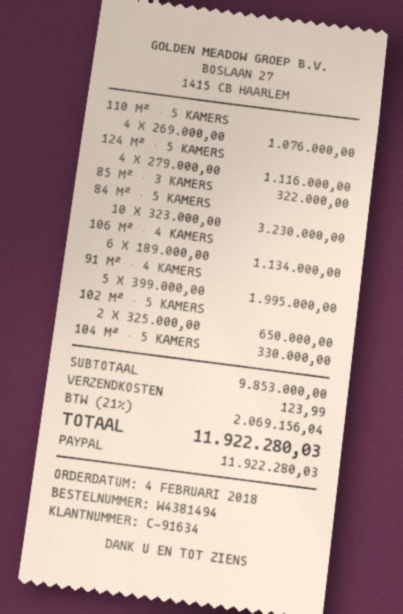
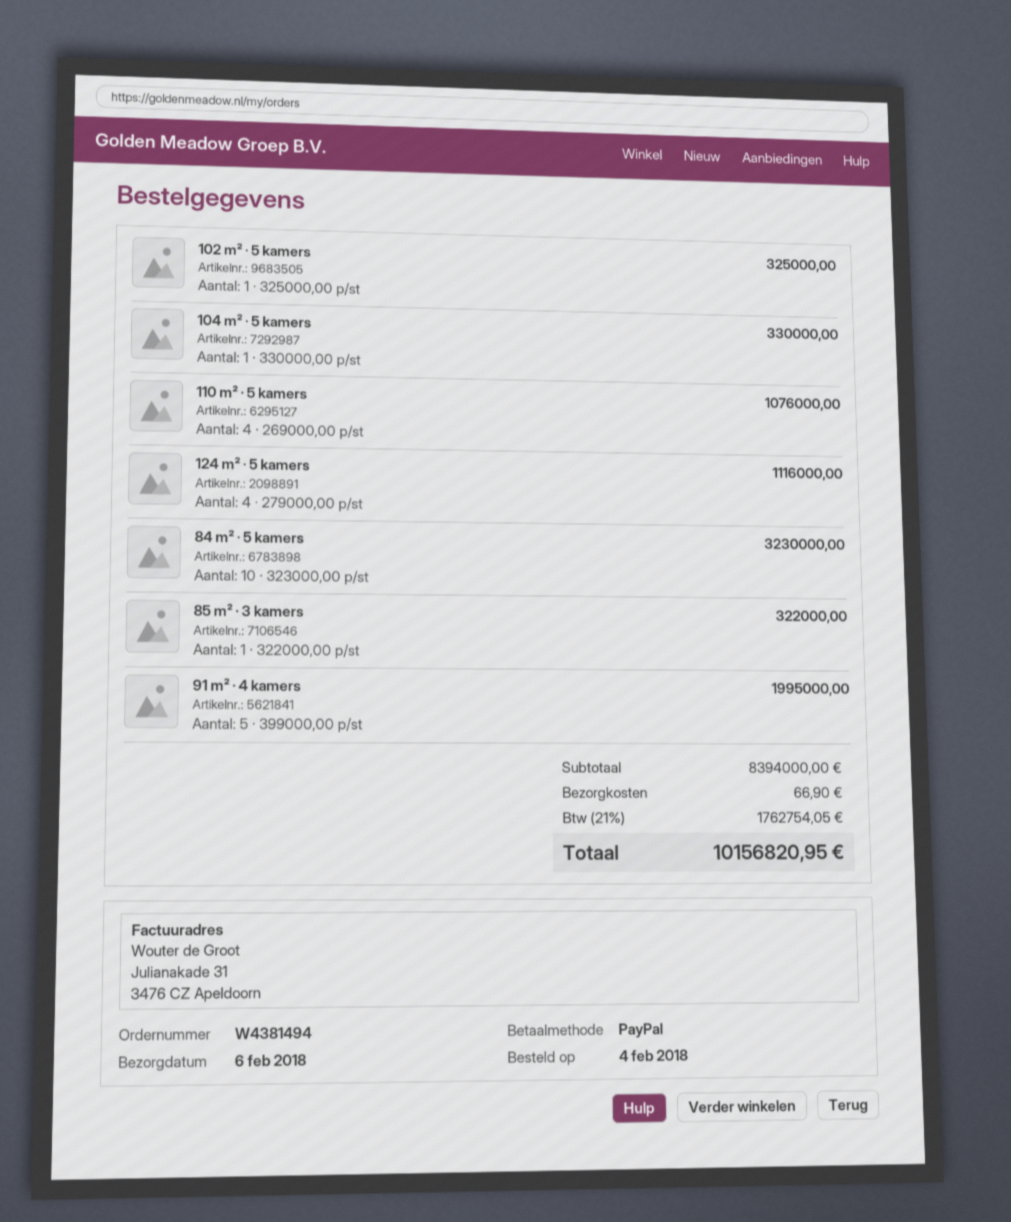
106 M² · 4 KAMERS: 6 x 189000.00 = 1134000.00 -> none
102 M² · 5 KAMERS: 2 x 325000.00 = 650000.00 -> 1 x 325000.00 = 325000.00
subtotal: 9853000.00 -> 8394000.00
shipping: 123.99 -> 66.90
tax: 21% = 2069156.04 -> 21% = 1762754.05
total: 11922280.03 -> 10156820.95

